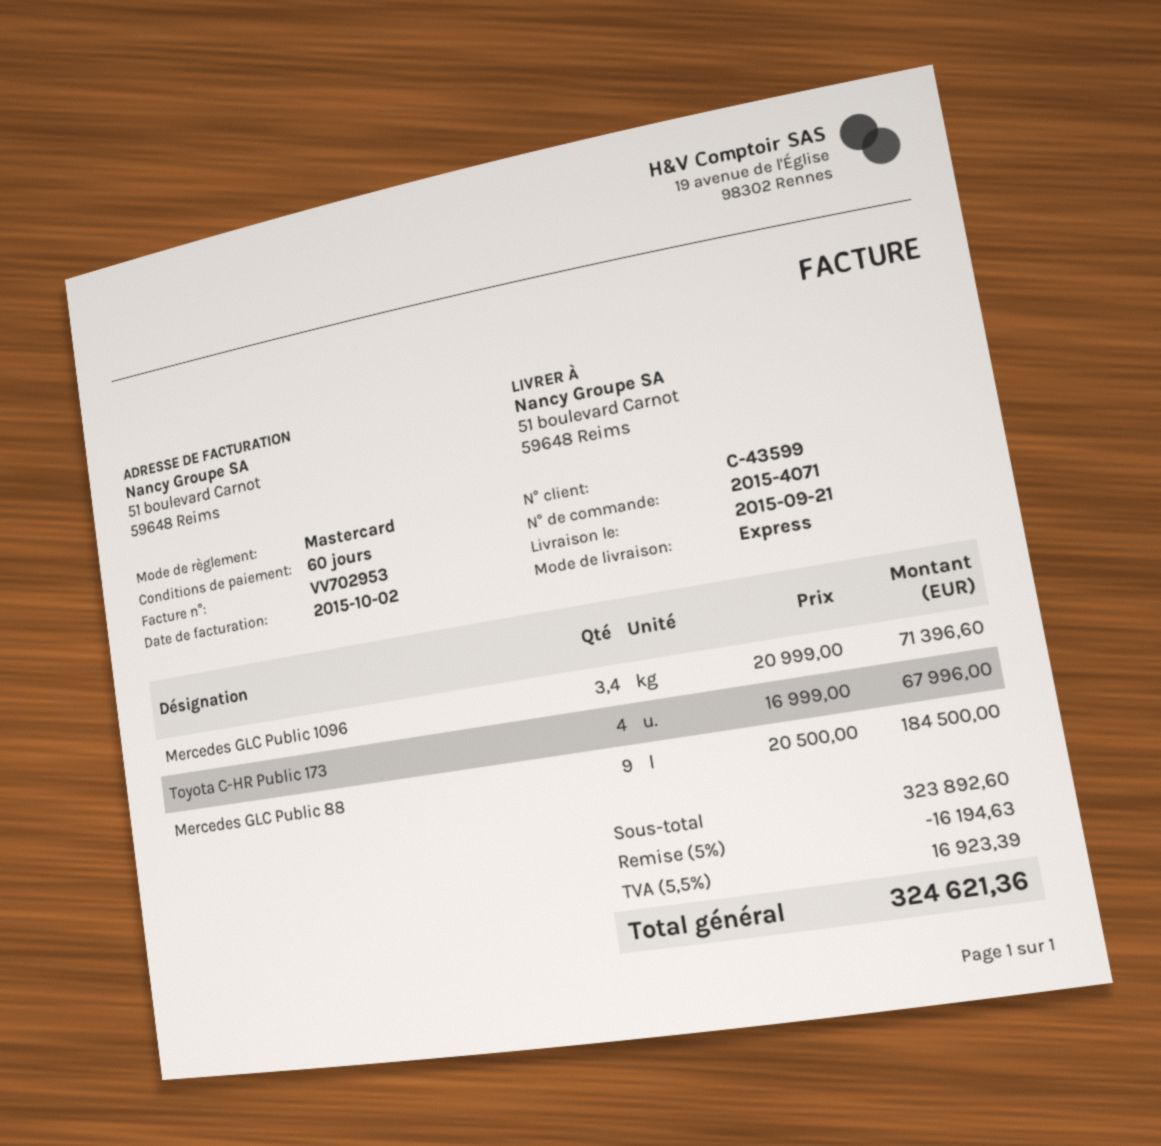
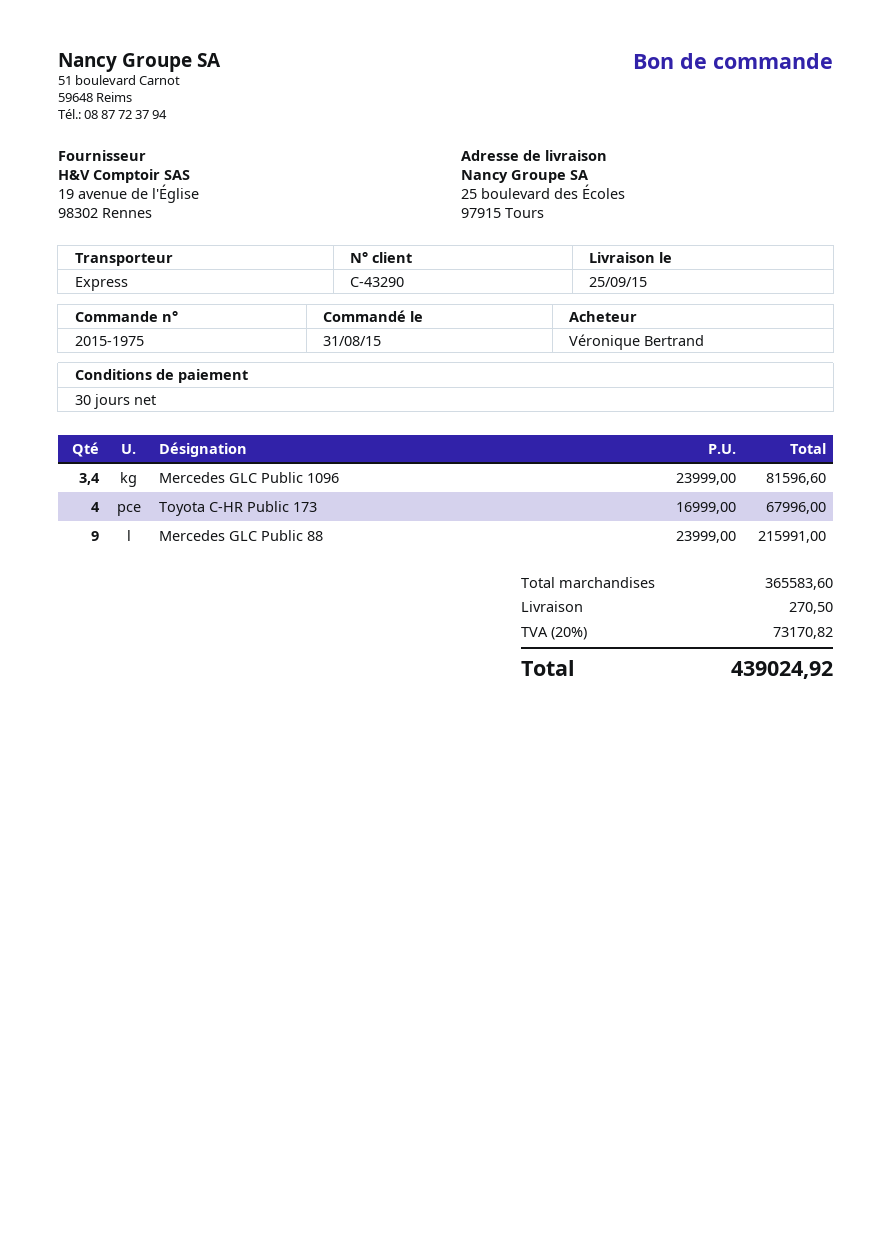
order number: 2015-4071 -> 2015-1975
delivery date: 2015-09-21 -> 2015-09-25
payment terms: 60 days -> 30 days
customer number: C-43599 -> C-43290
ship to: 51 boulevard Carnot, 59648 Reims -> 25 boulevard des Écoles, 97915 Tours
Mercedes GLC Public 1096: 3.4 x 20999.00 = 71396.60 -> 3.4 x 23999.00 = 81596.60
Mercedes GLC Public 88: 9 x 20500.00 = 184500.00 -> 9 x 23999.00 = 215991.00
subtotal: 323892.60 -> 365583.60
discount: 5% = 16194.63 -> none
shipping: none -> 270.50
tax: 5.5% = 16923.39 -> 20% = 73170.82
total: 324621.36 -> 439024.92

